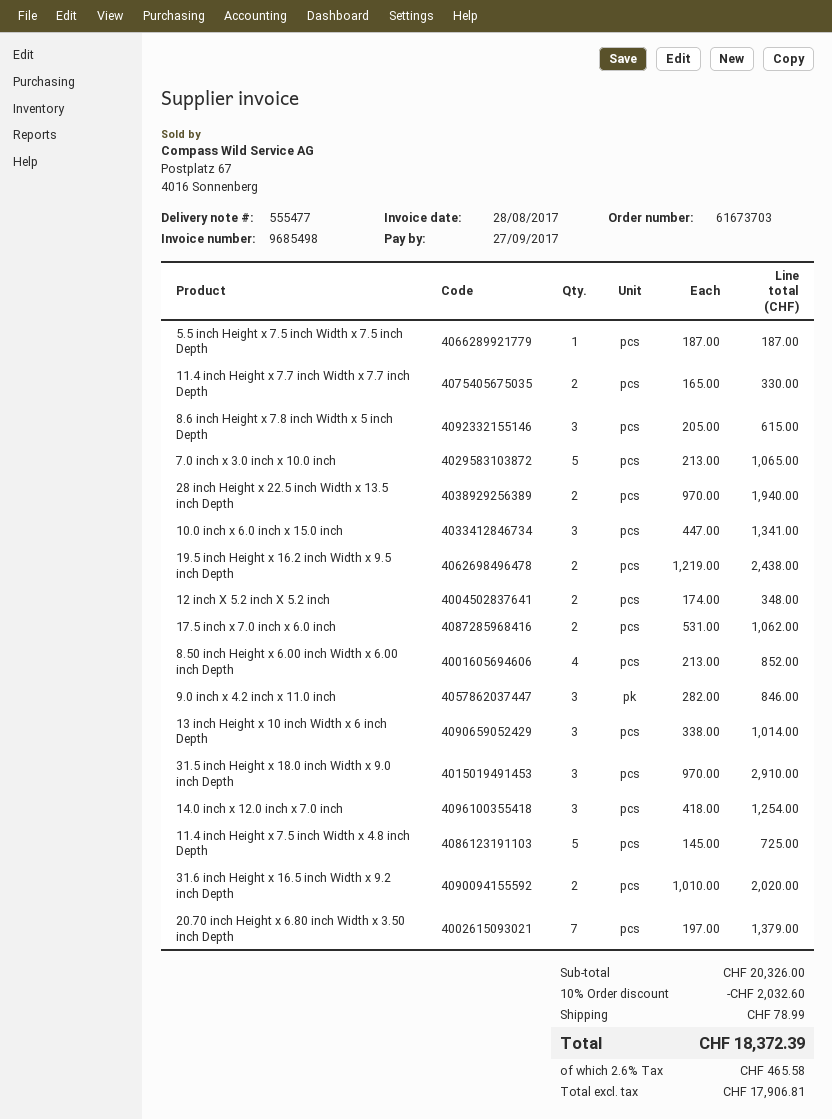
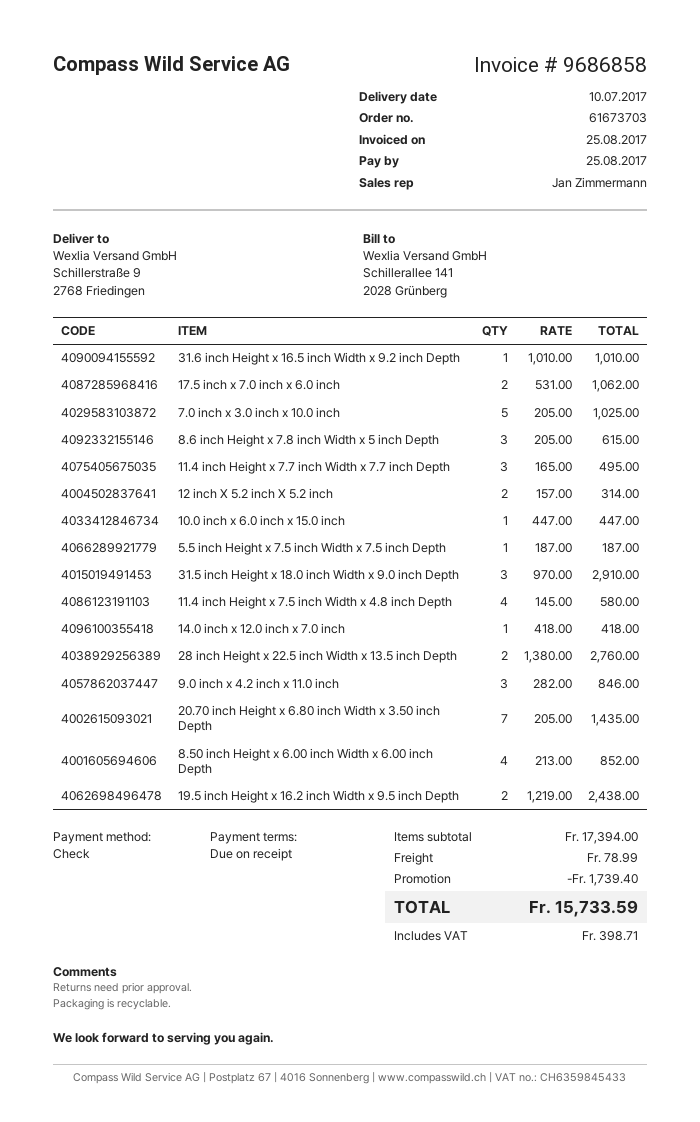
invoice number: 9685498 -> 9686858
invoice date: 2017-08-28 -> 2017-08-25
due date: 2017-09-27 -> 2017-08-25
11.4 inch Height x 7.7 inch Width x 7.7 inch Depth: 2 x 165.00 = 330.00 -> 3 x 165.00 = 495.00
7.0 inch x 3.0 inch x 10.0 inch: 5 x 213.00 = 1065.00 -> 5 x 205.00 = 1025.00
28 inch Height x 22.5 inch Width x 13.5 inch Depth: 2 x 970.00 = 1940.00 -> 2 x 1380.00 = 2760.00
10.0 inch x 6.0 inch x 15.0 inch: 3 x 447.00 = 1341.00 -> 1 x 447.00 = 447.00
12 inch X 5.2 inch X 5.2 inch: 2 x 174.00 = 348.00 -> 2 x 157.00 = 314.00
13 inch Height x 10 inch Width x 6 inch Depth: 3 x 338.00 = 1014.00 -> none
14.0 inch x 12.0 inch x 7.0 inch: 3 x 418.00 = 1254.00 -> 1 x 418.00 = 418.00
11.4 inch Height x 7.5 inch Width x 4.8 inch Depth: 5 x 145.00 = 725.00 -> 4 x 145.00 = 580.00
31.6 inch Height x 16.5 inch Width x 9.2 inch Depth: 2 x 1010.00 = 2020.00 -> 1 x 1010.00 = 1010.00
20.70 inch Height x 6.80 inch Width x 3.50 inch Depth: 7 x 197.00 = 1379.00 -> 7 x 205.00 = 1435.00
subtotal: 20326.00 -> 17394.00
discount: 2032.60 -> 1739.40
tax: 465.58 -> 398.71
total: 18372.39 -> 15733.59

